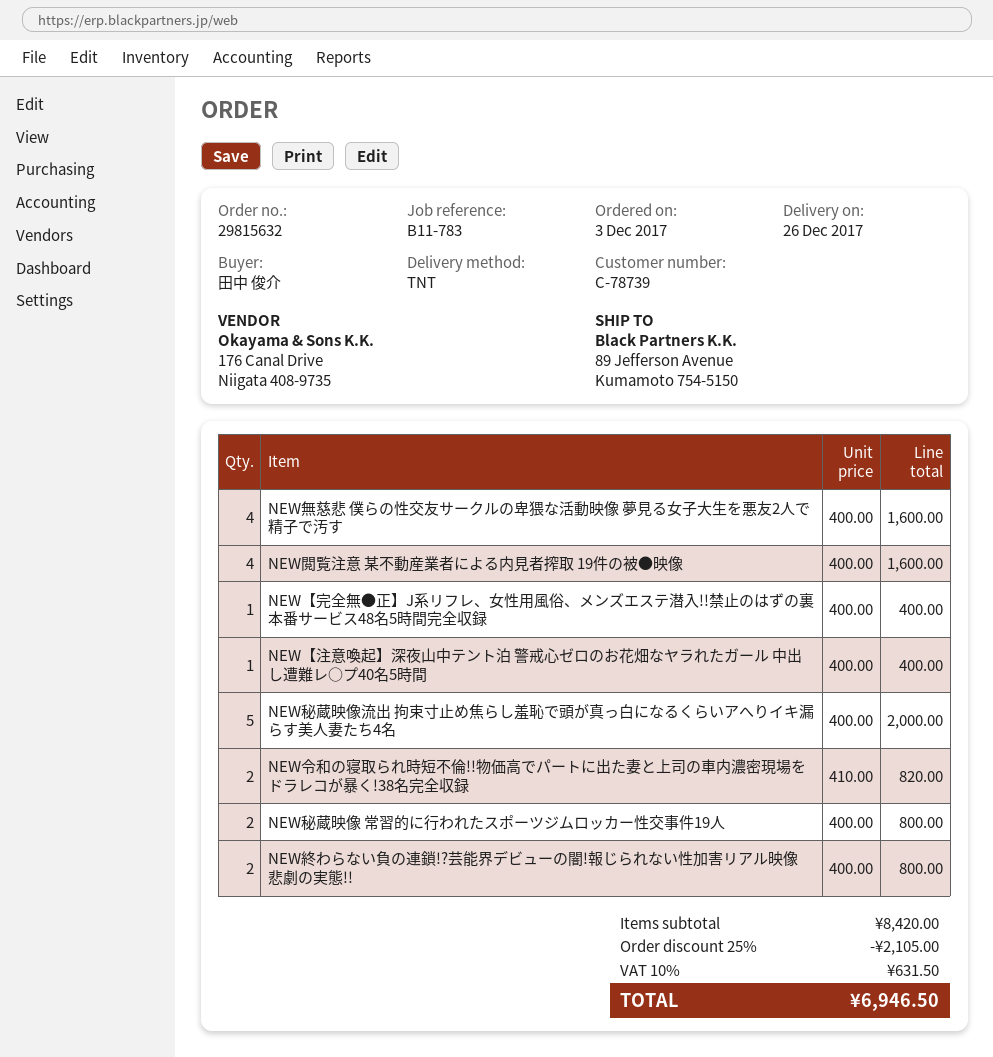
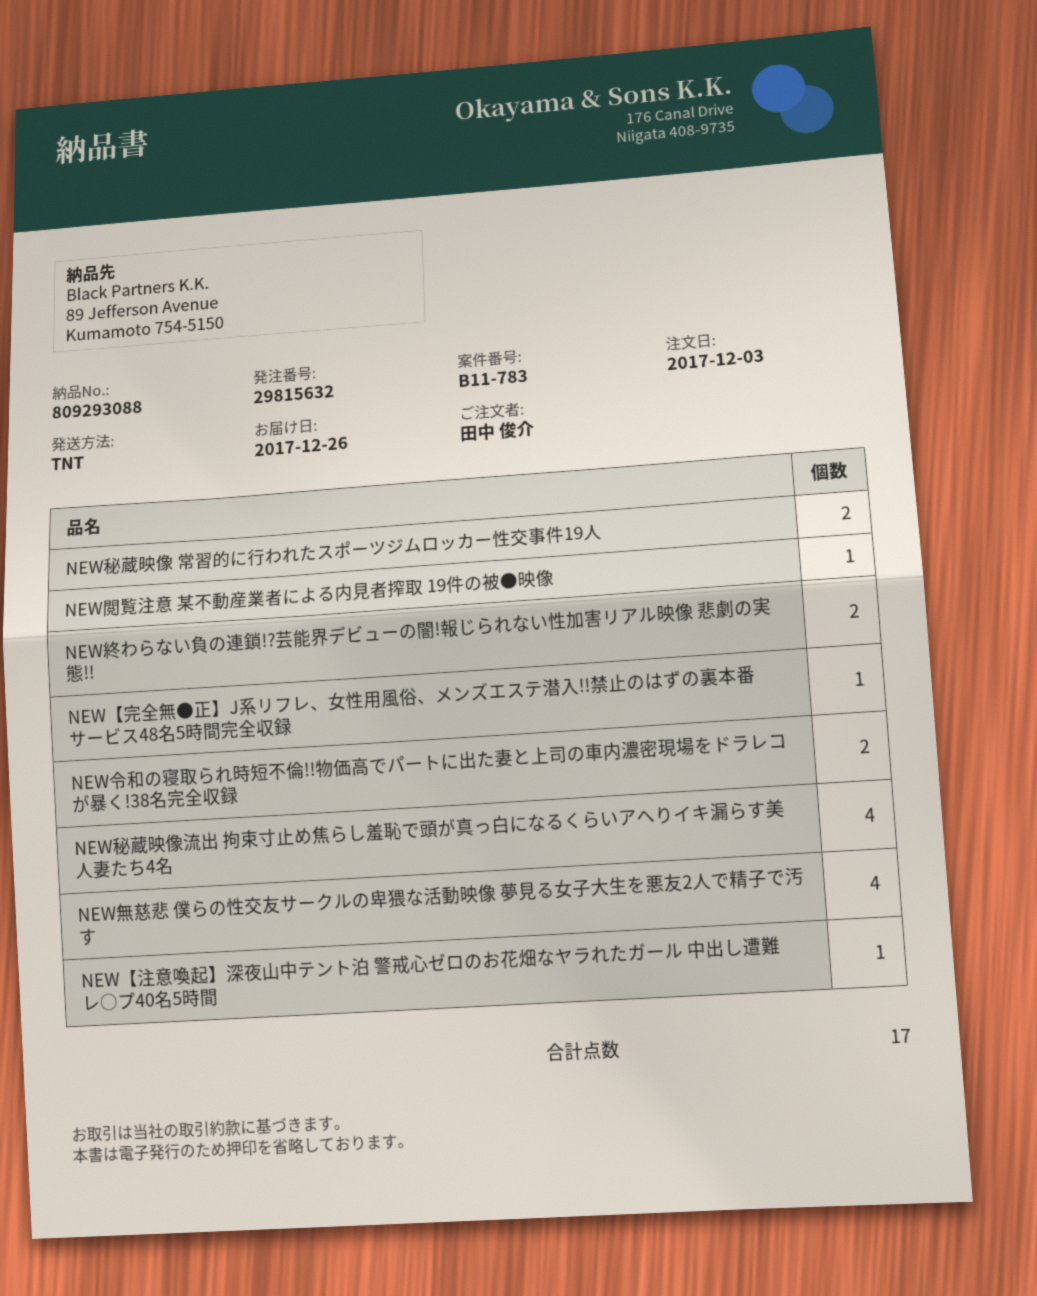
NEW閲覧注意 某不動産業者による内見者搾取 19件の被●映像: 4 -> 1
NEW秘蔵映像流出 拘束寸止め焦らし羞恥で頭が真っ白になるくらいアへりイキ漏らす美人妻たち4名: 5 -> 4

